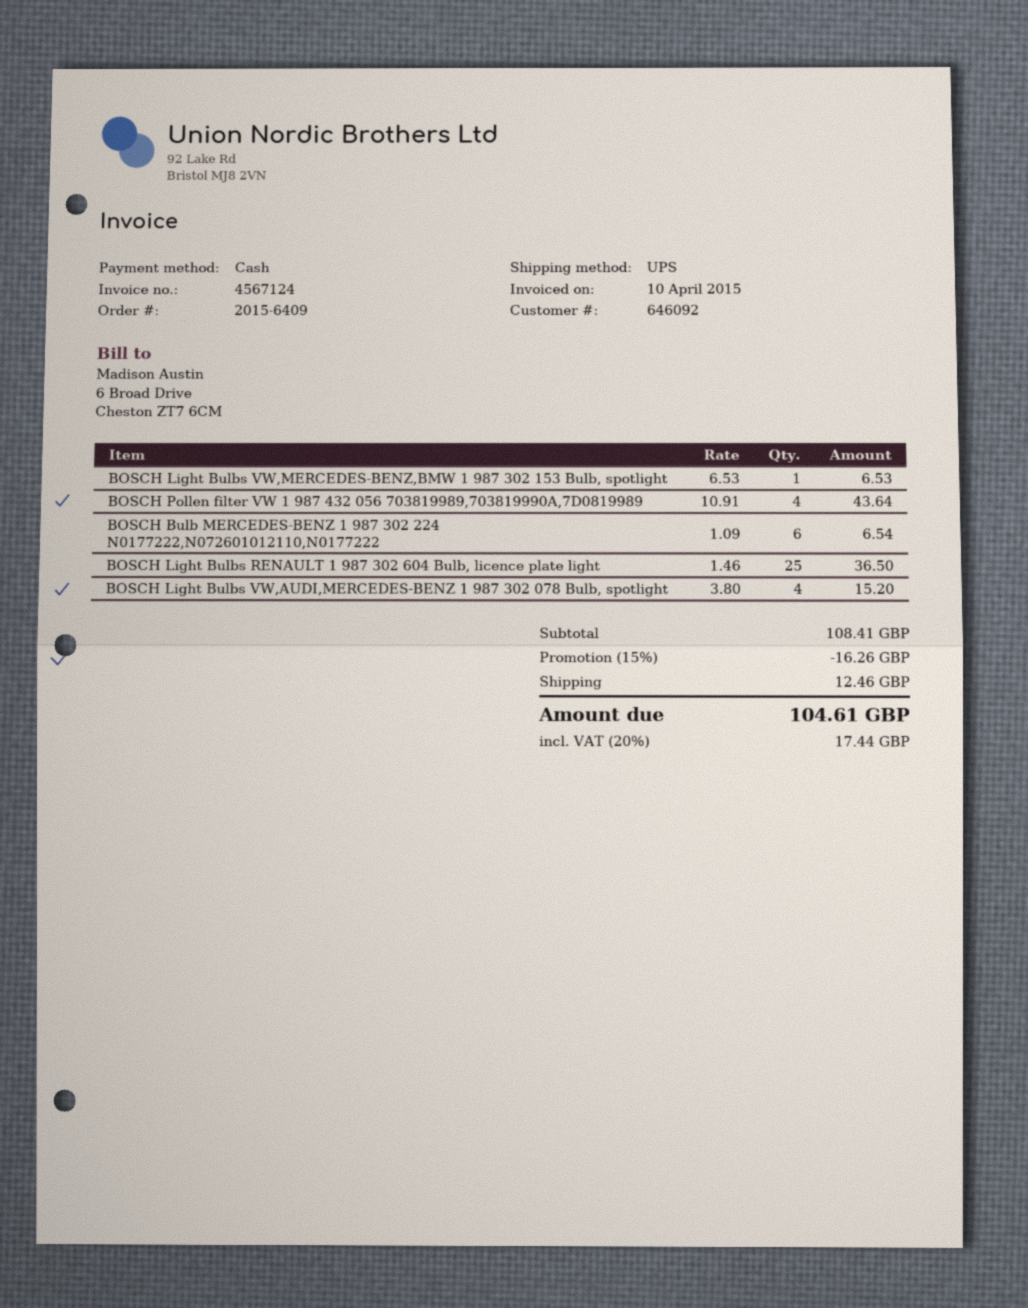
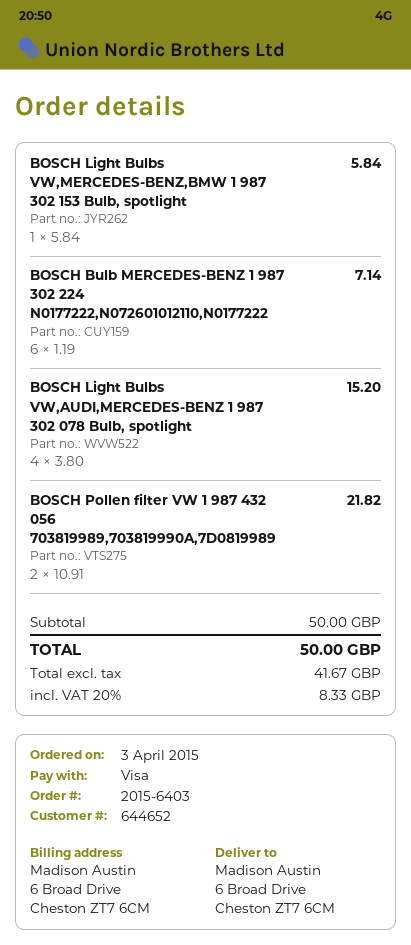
order number: 2015-6409 -> 2015-6403
customer number: 646092 -> 644652
payment method: cash -> Visa
BOSCH Light Bulbs VW,MERCEDES-BENZ,BMW 1 987 302 153 Bulb, spotlight: 1 x 6.53 = 6.53 -> 1 x 5.84 = 5.84
BOSCH Pollen filter VW 1 987 432 056 703819989,703819990A,7D0819989: 4 x 10.91 = 43.64 -> 2 x 10.91 = 21.82
BOSCH Bulb MERCEDES-BENZ 1 987 302 224 N0177222,N072601012110,N0177222: 6 x 1.09 = 6.54 -> 6 x 1.19 = 7.14
BOSCH Light Bulbs RENAULT 1 987 302 604 Bulb, licence plate light: 25 x 1.46 = 36.50 -> none
subtotal: 108.41 -> 50.00
discount: 15% = 16.26 -> none
shipping: 12.46 -> none
tax: 20% = 17.44 -> 20% = 8.33
total: 104.61 -> 50.00

